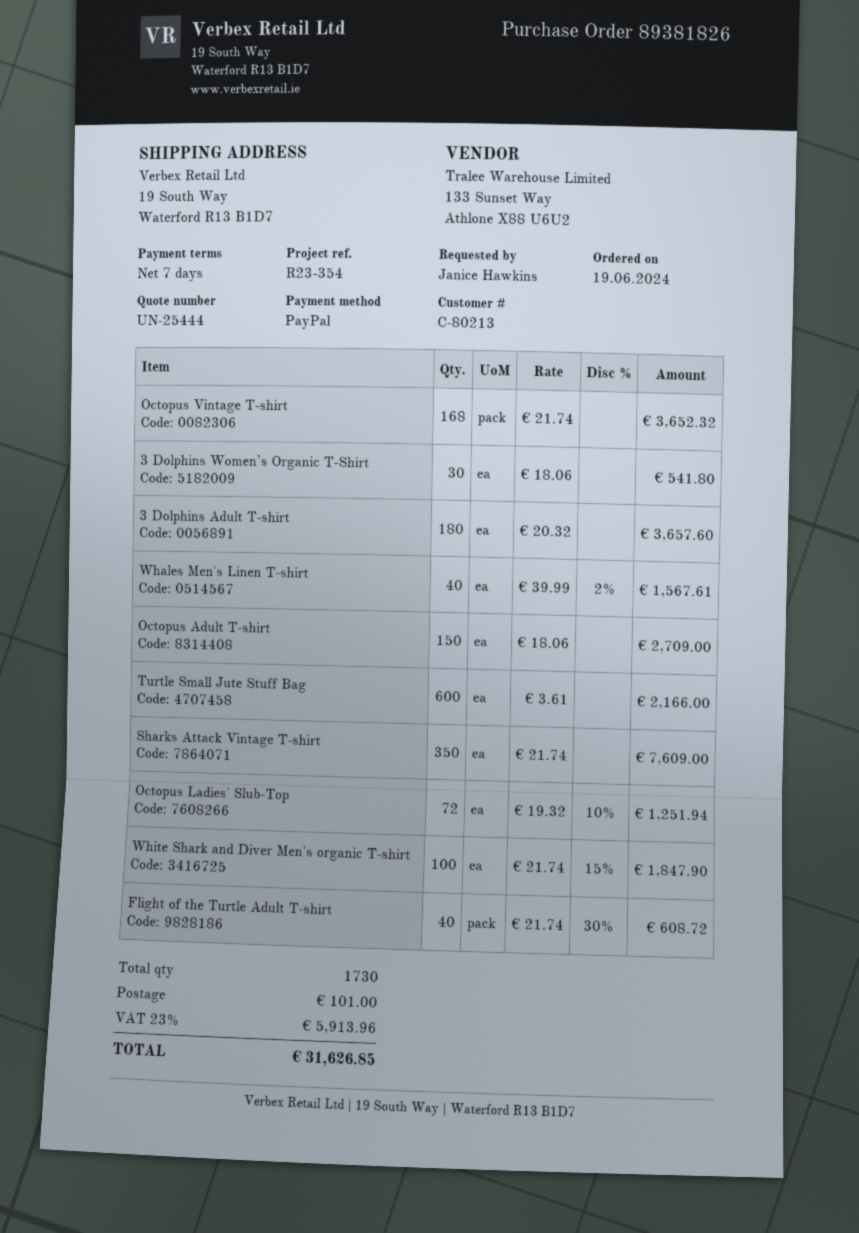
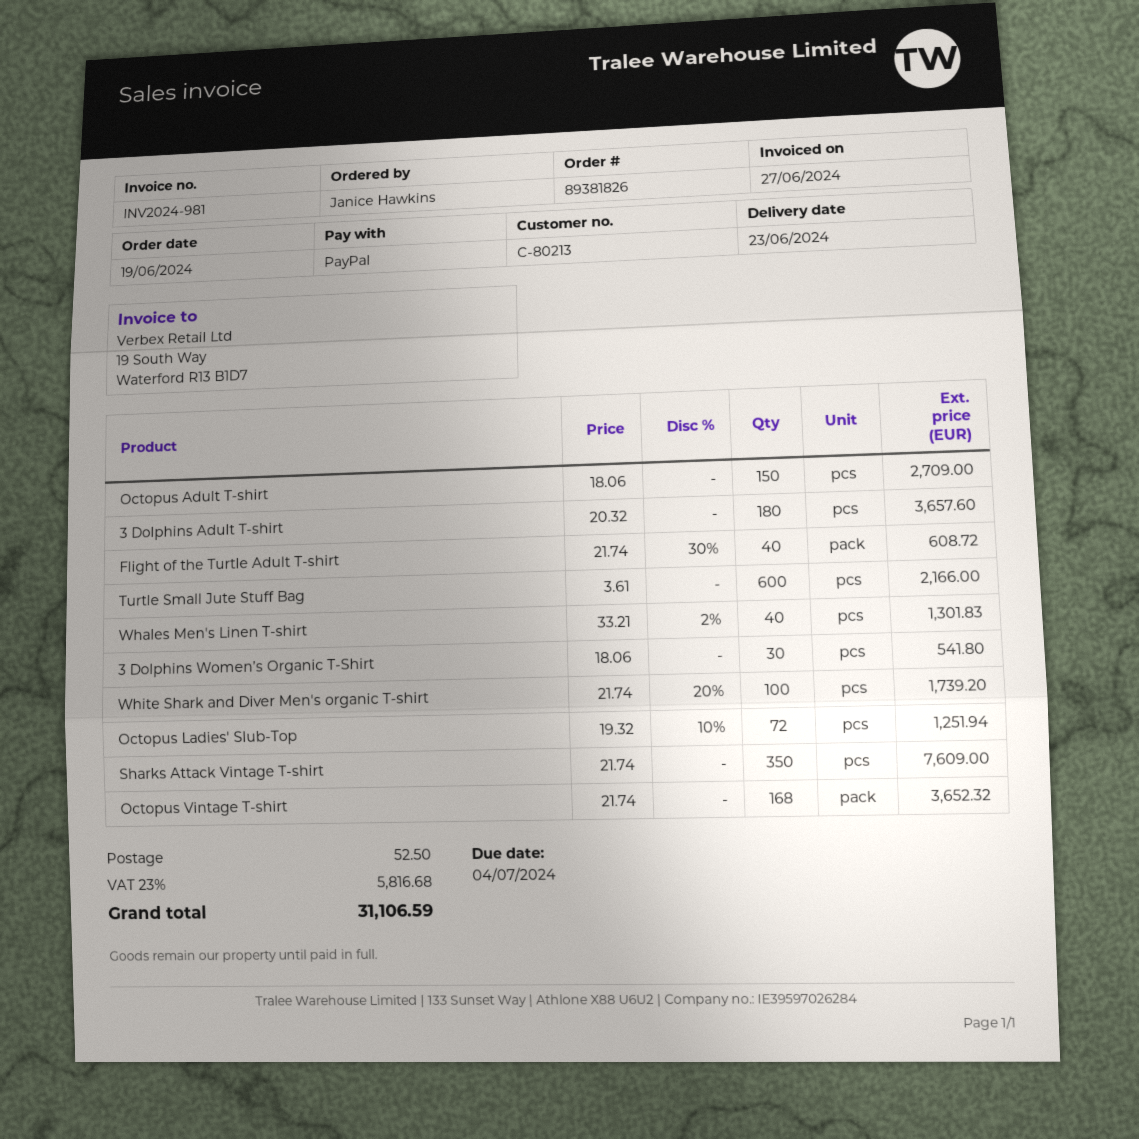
Whales Men's Linen T-shirt: 40 x 39.99 - 2% = 1567.61 -> 40 x 33.21 - 2% = 1301.83
White Shark and Diver Men's organic T-shirt: 100 x 21.74 - 15% = 1847.90 -> 100 x 21.74 - 20% = 1739.20
shipping: 101.00 -> 52.50
tax: 23% = 5913.96 -> 23% = 5816.68
total: 31626.85 -> 31106.59

